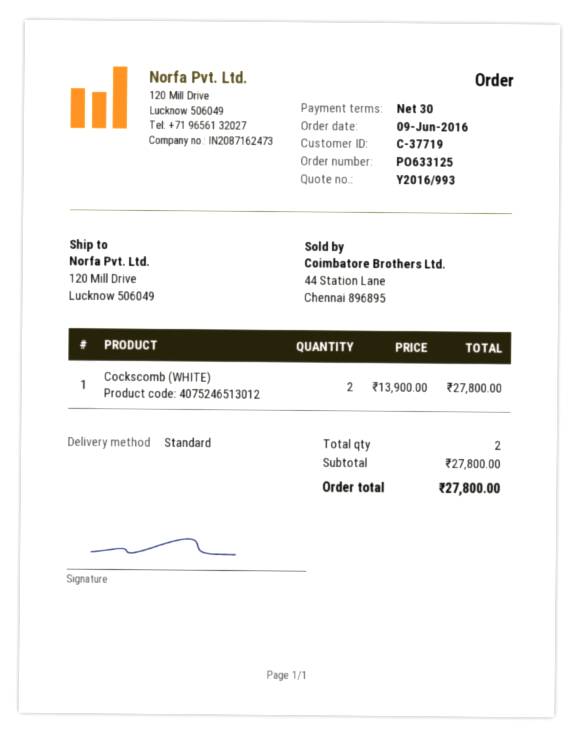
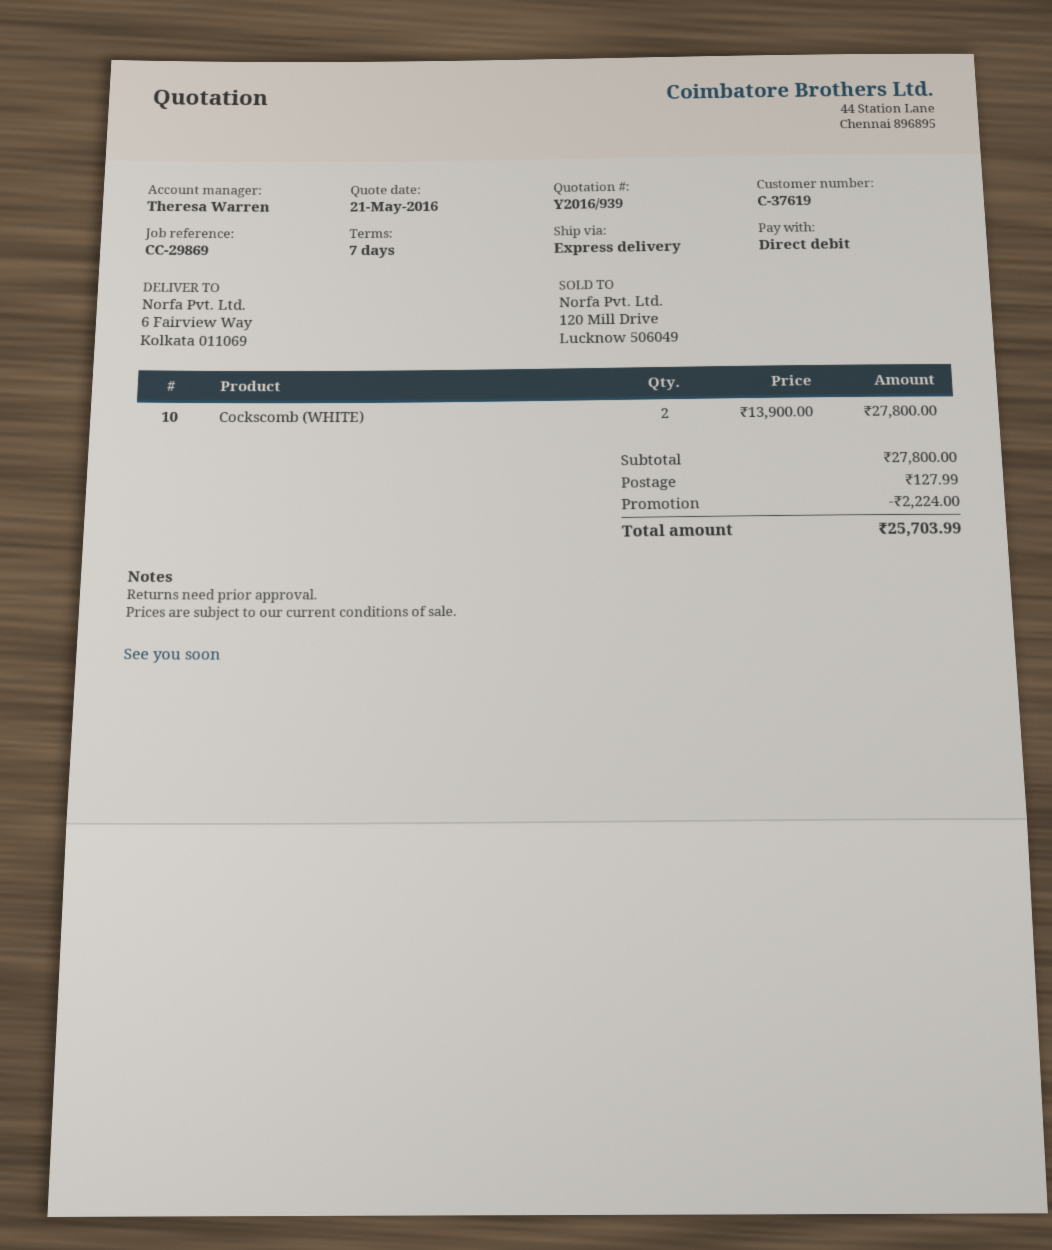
quote number: Y2016/993 -> Y2016/939
payment terms: 30 days -> 7 days
customer number: C-37719 -> C-37619
shipping method: standard -> express
ship to: 120 Mill Drive, Lucknow 506049 -> 6 Fairview Way, Kolkata 011069
discount: none -> 2224.00
shipping: none -> 127.99
total: 27800.00 -> 25703.99

